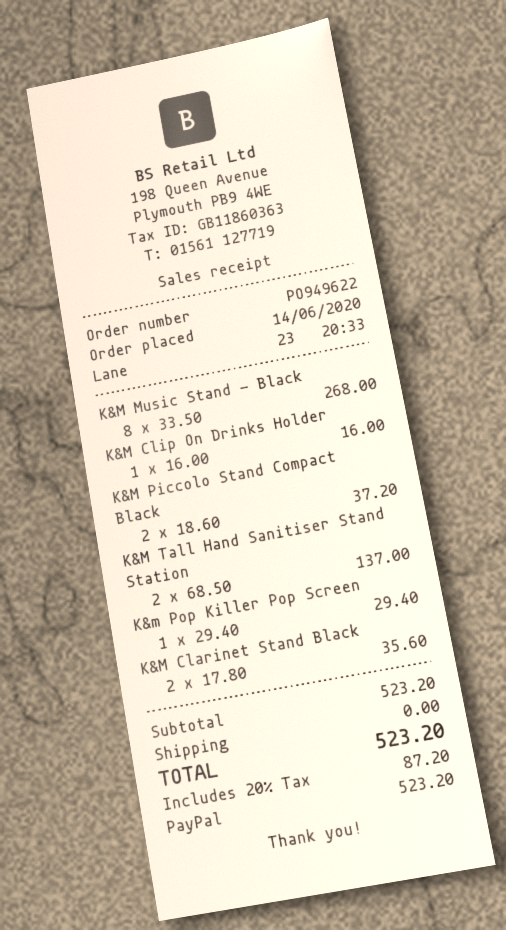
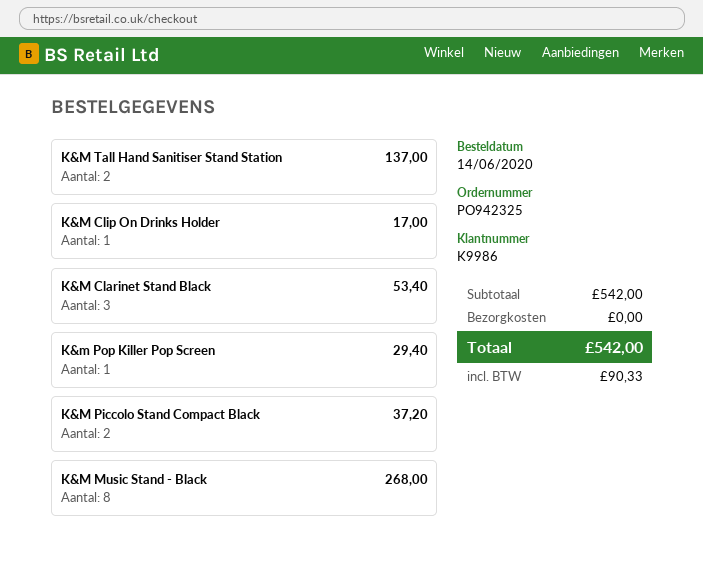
order number: PO949622 -> PO942325
K&M Clip On Drinks Holder: 1 for 16.00 -> 1 for 17.00
K&M Clarinet Stand Black: 2 for 35.60 -> 3 for 53.40
subtotal: 523.20 -> 542.00
tax: 87.20 -> 90.33
total: 523.20 -> 542.00

